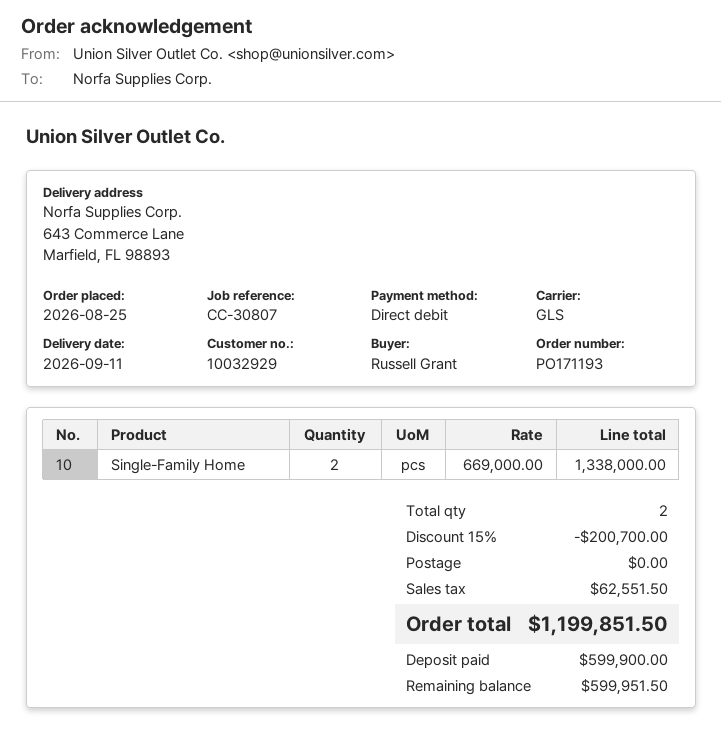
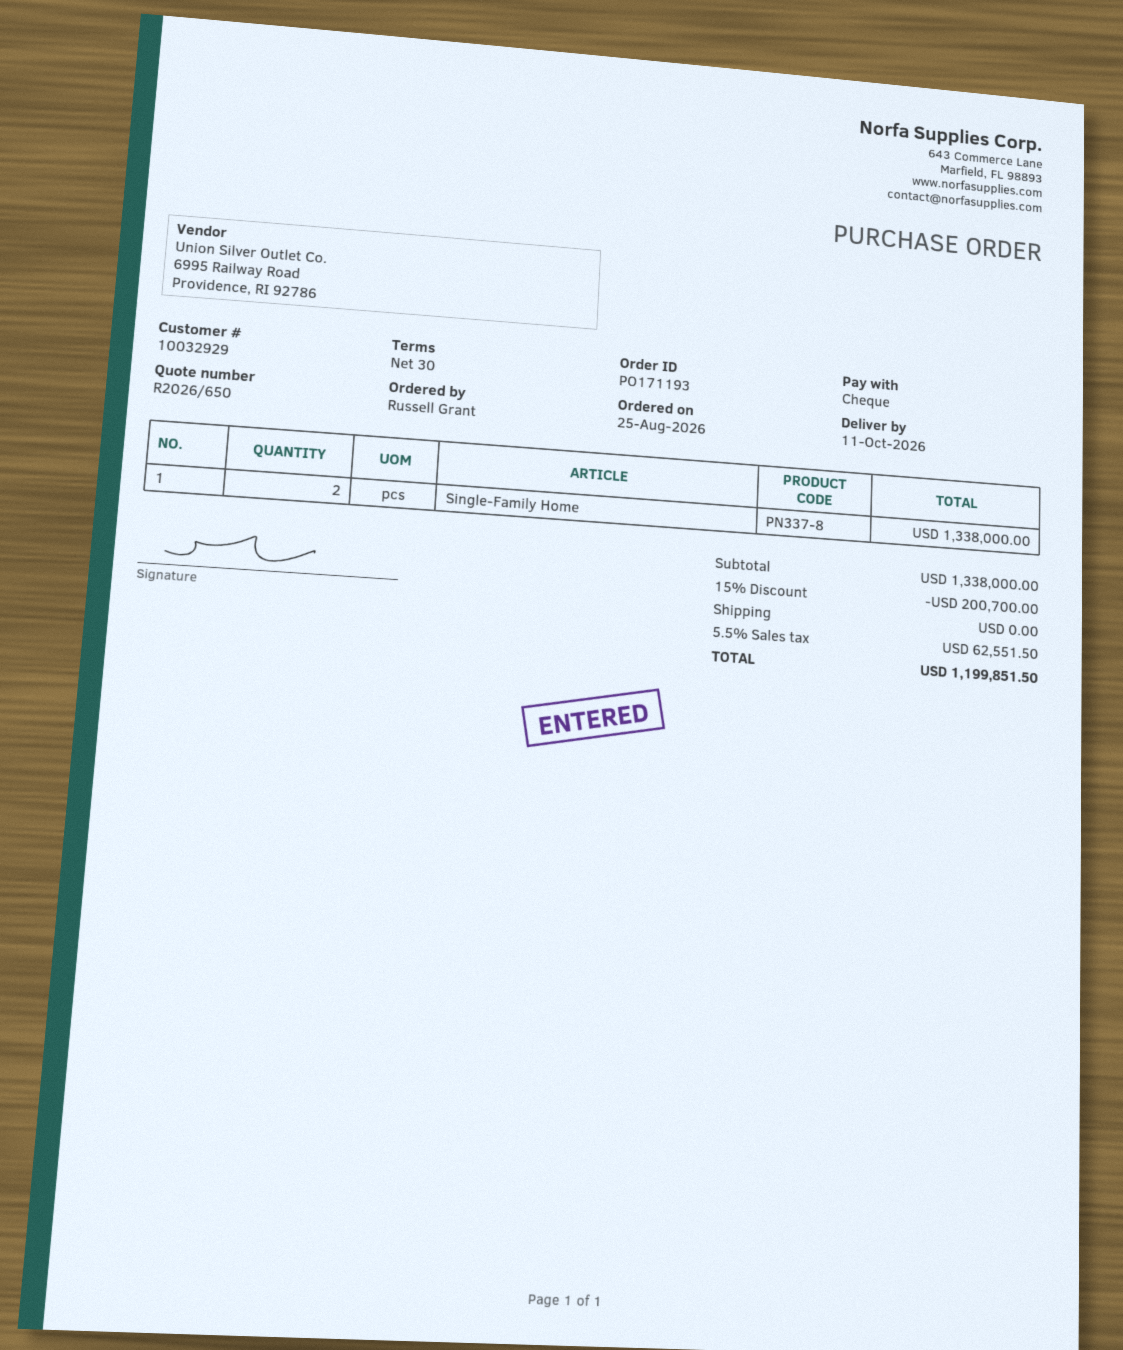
delivery date: 2026-09-11 -> 2026-10-11
payment method: direct debit -> cheque

